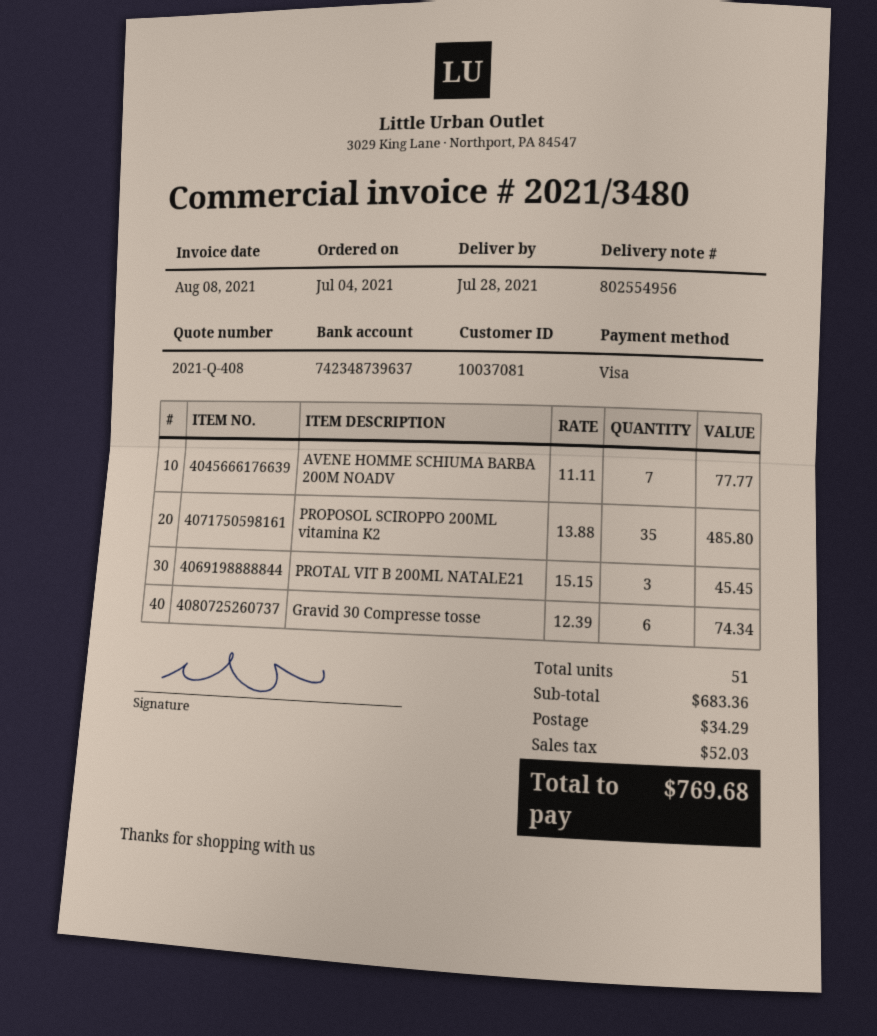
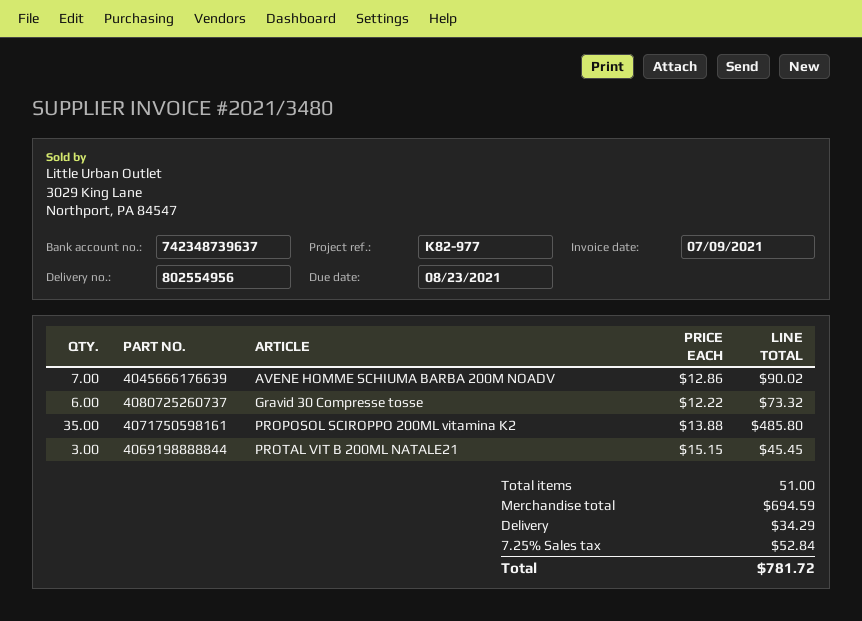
invoice date: 2021-08-08 -> 2021-07-09
AVENE HOMME SCHIUMA BARBA 200M NOADV: 7 x 11.11 = 77.77 -> 7 x 12.86 = 90.02
Gravid 30 Compresse tosse: 6 x 12.39 = 74.34 -> 6 x 12.22 = 73.32
subtotal: 683.36 -> 694.59
tax: 52.03 -> 52.84
total: 769.68 -> 781.72

